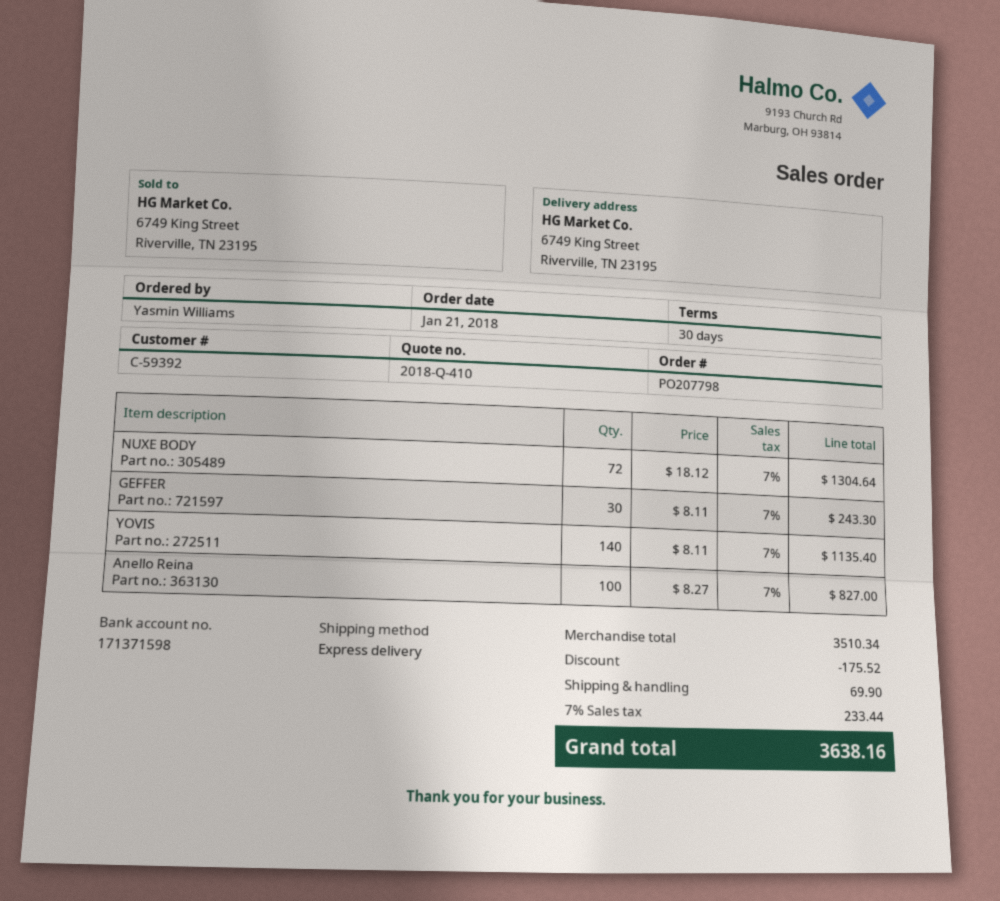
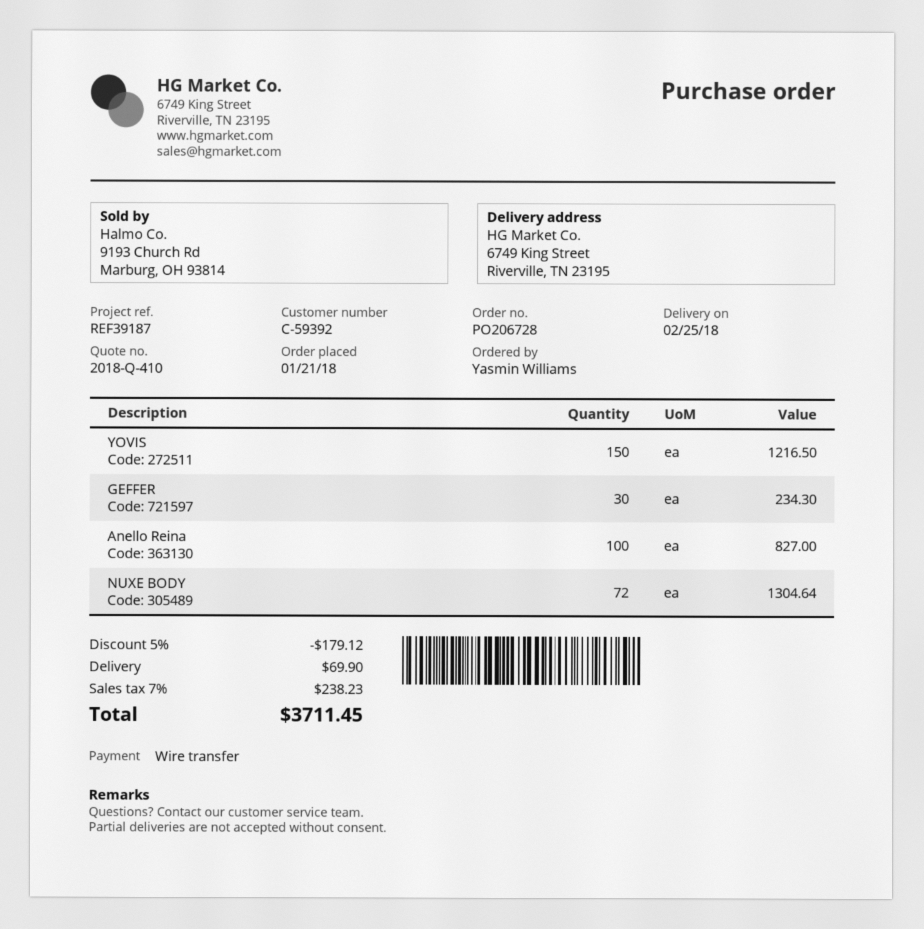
order number: PO207798 -> PO206728
GEFFER: 30 for 243.30 -> 30 for 234.30
YOVIS: 140 for 1135.40 -> 150 for 1216.50
discount: 175.52 -> 179.12
tax: 7% = 233.44 -> 7% = 238.23
total: 3638.16 -> 3711.45

